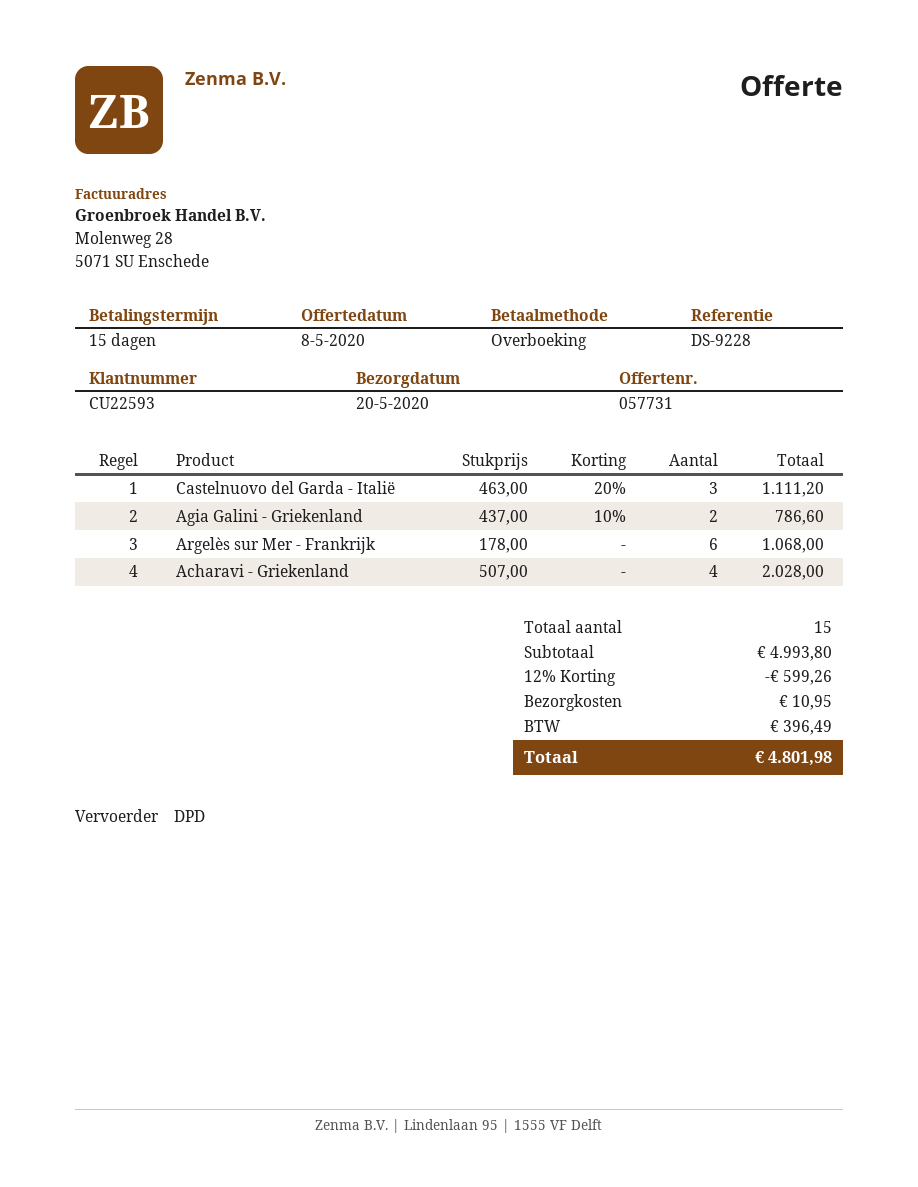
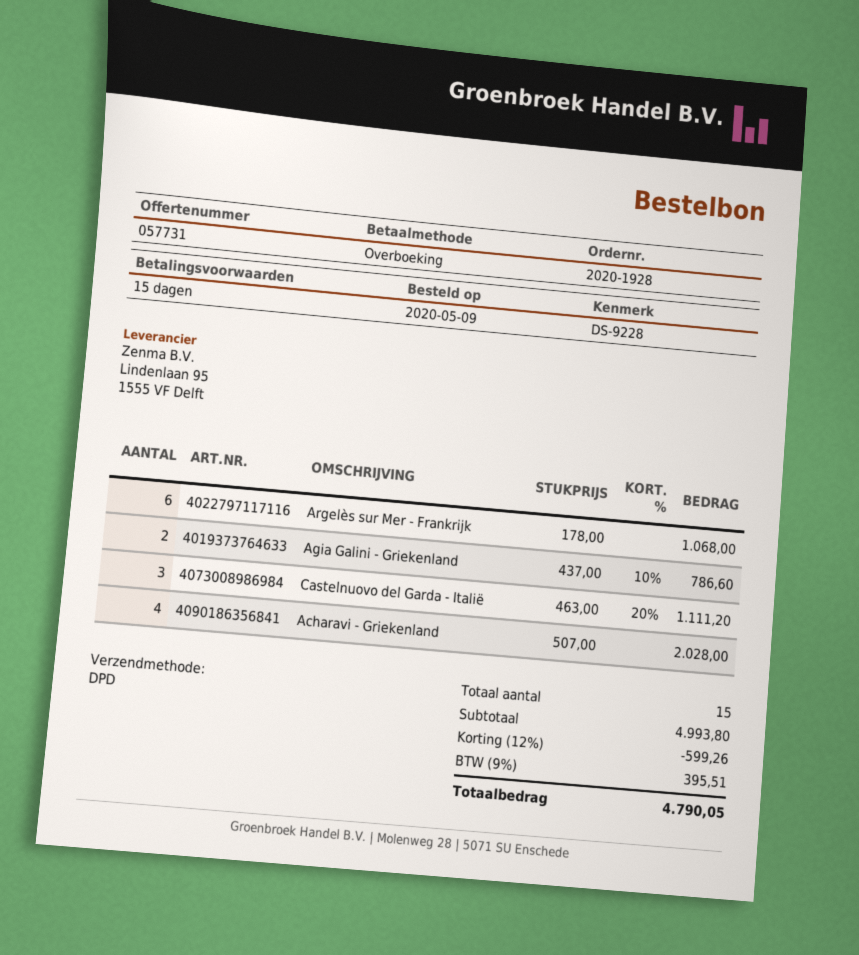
shipping: 10.95 -> none
tax: 396.49 -> 395.51
total: 4801.98 -> 4790.05

